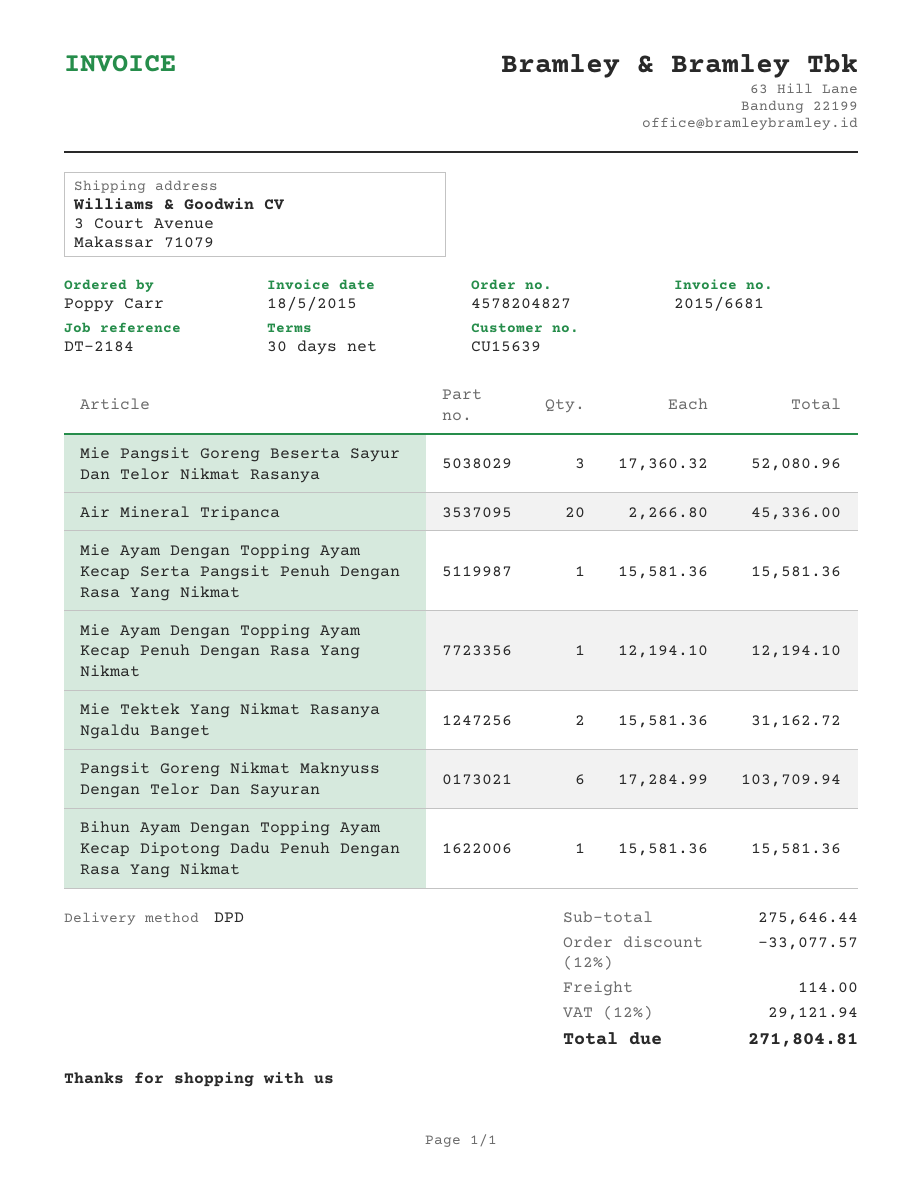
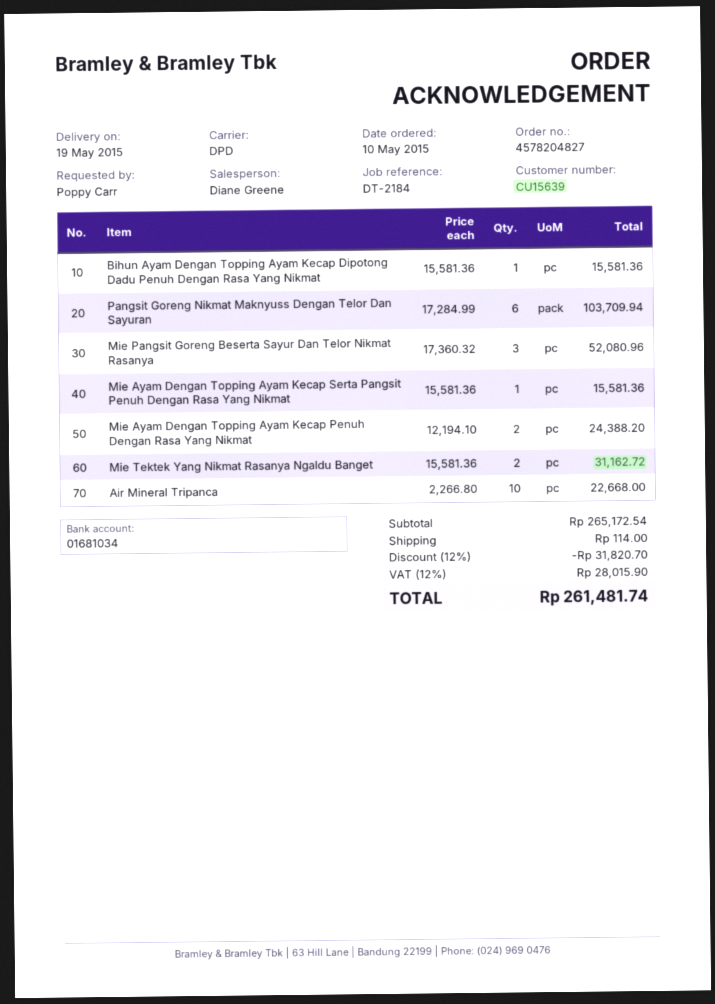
Air Mineral Tripanca: 20 x 2266.80 = 45336.00 -> 10 x 2266.80 = 22668.00
Mie Ayam Dengan Topping Ayam Kecap Penuh Dengan Rasa Yang Nikmat: 1 x 12194.10 = 12194.10 -> 2 x 12194.10 = 24388.20
subtotal: 275646.44 -> 265172.54
discount: 12% = 33077.57 -> 12% = 31820.70
tax: 12% = 29121.94 -> 12% = 28015.90
total: 271804.81 -> 261481.74

